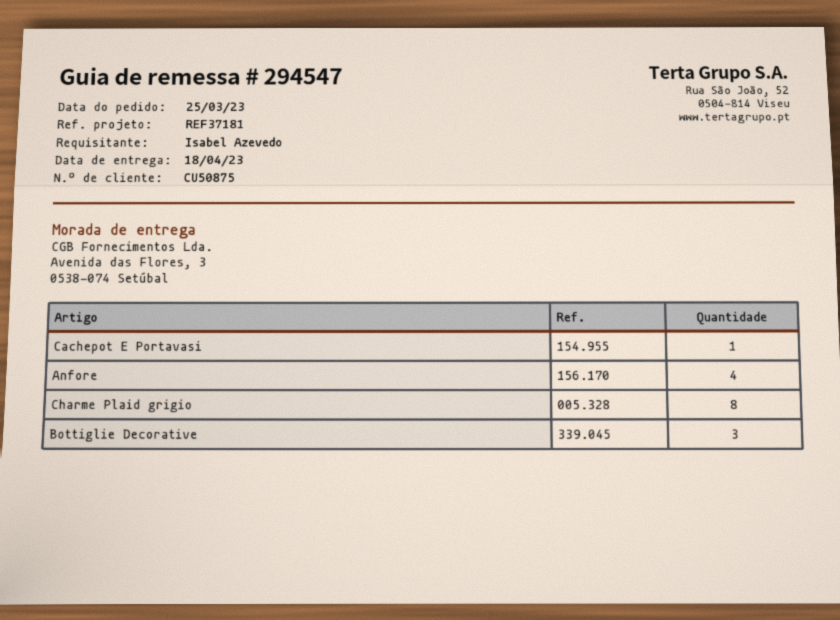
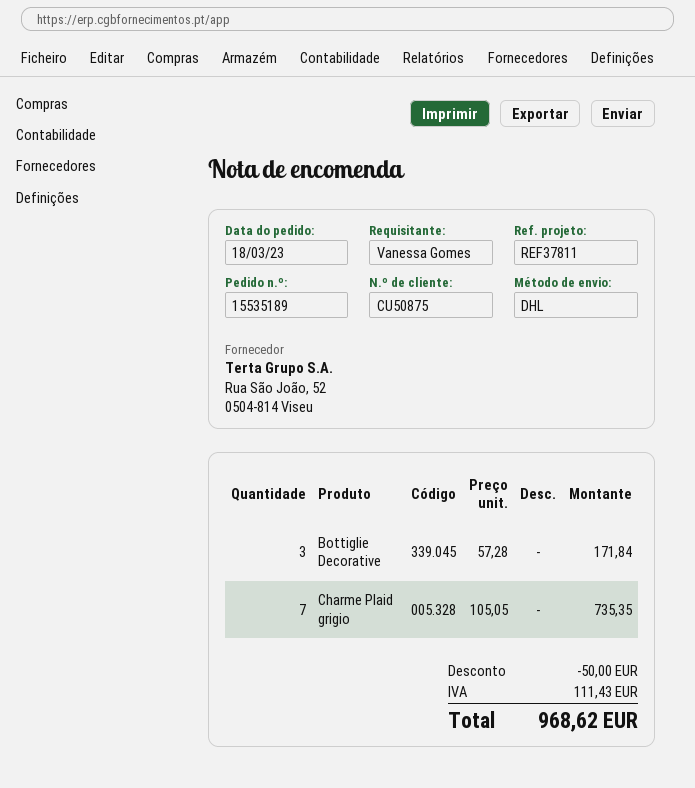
order date: 2023-03-25 -> 2023-03-18
reference: REF37181 -> REF37811
ordered by: Isabel Azevedo -> Vanessa Gomes
Cachepot E Portavasi: 1 -> none
Anfore: 4 -> none
Charme Plaid grigio: 8 -> 7

